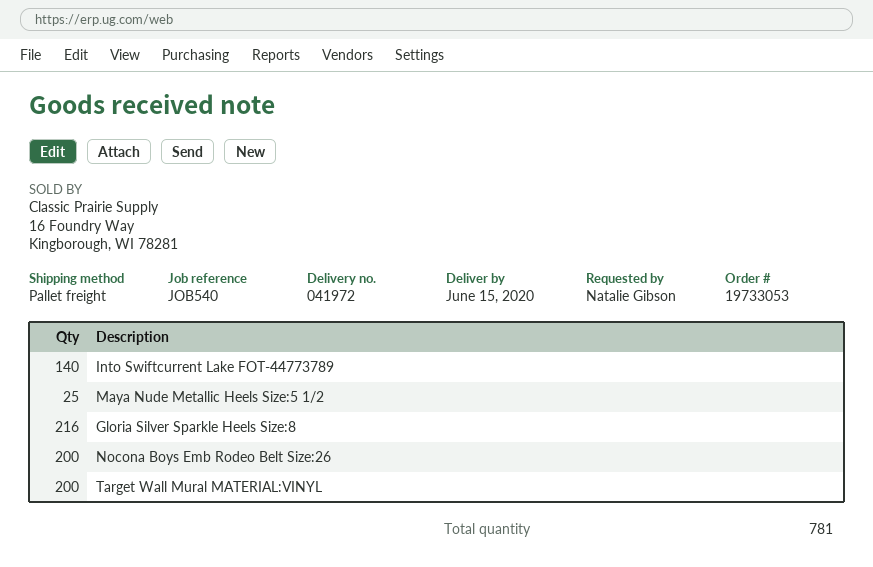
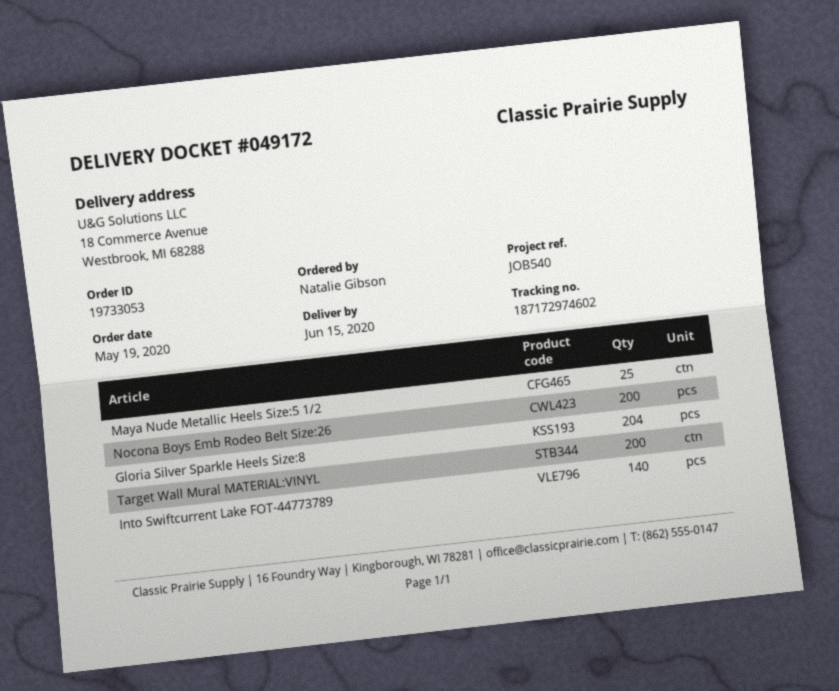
delivery note number: 041972 -> 049172
Gloria Silver Sparkle Heels Size:8: 216 -> 204

